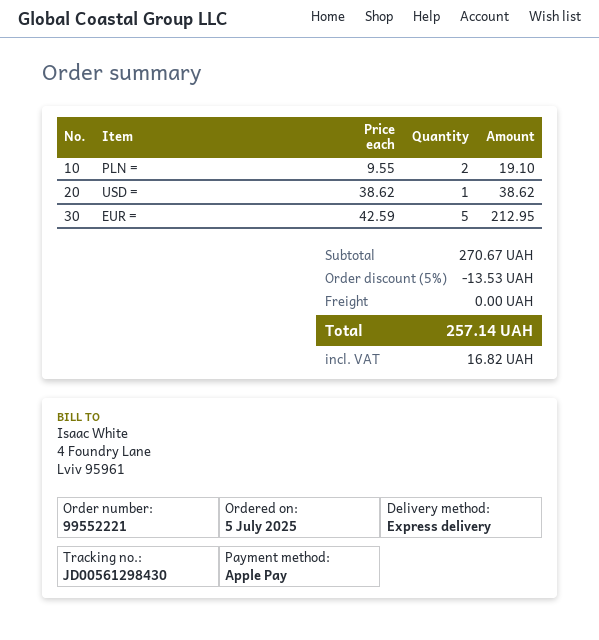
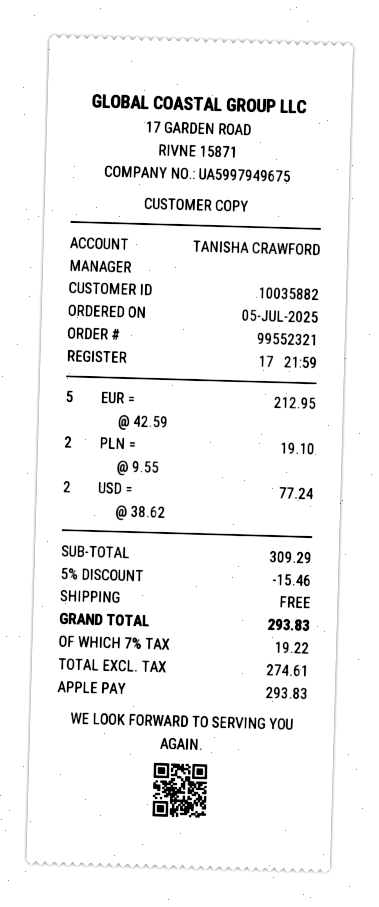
order number: 99552221 -> 99552321
USD =: 1 x 38.62 = 38.62 -> 2 x 38.62 = 77.24
subtotal: 270.67 -> 309.29
discount: 5% = 13.53 -> 5% = 15.46
tax: 16.82 -> 19.22
total: 257.14 -> 293.83

